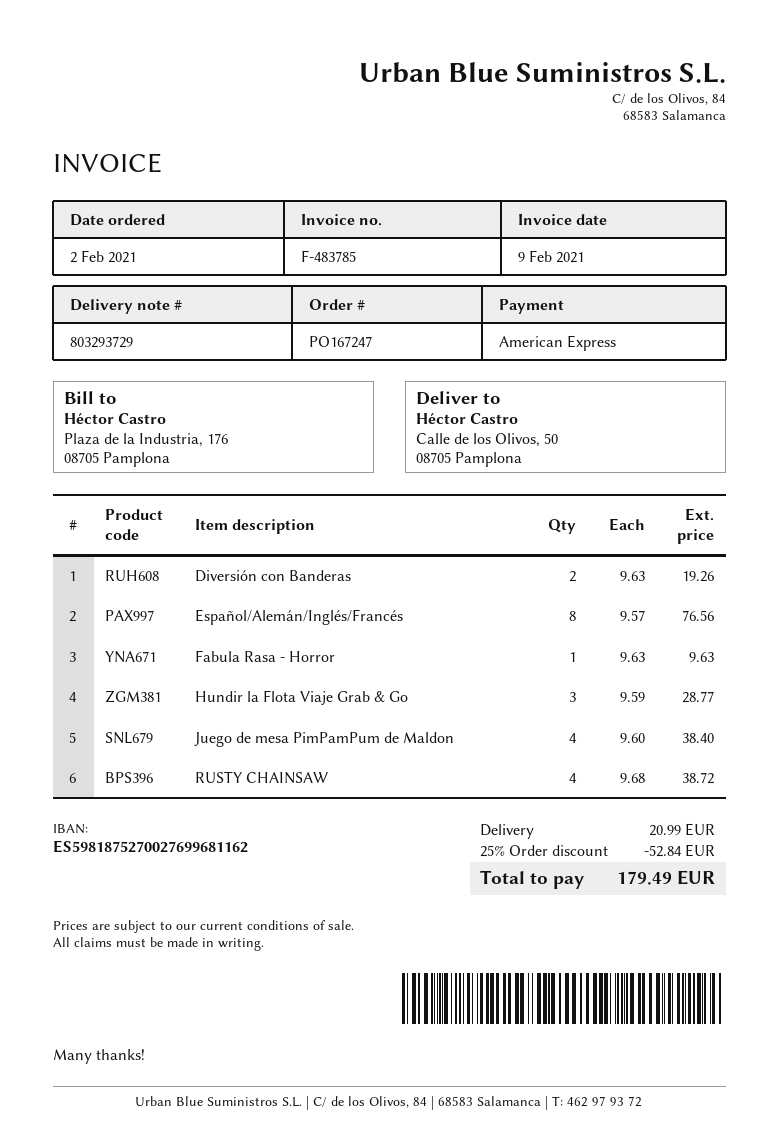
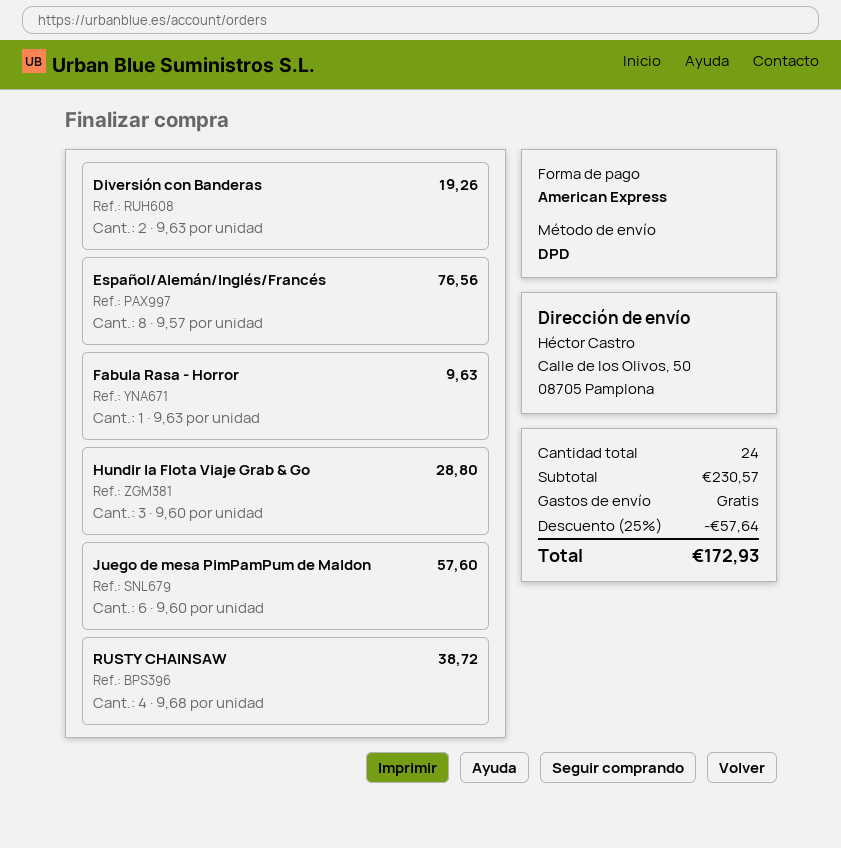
Hundir la Flota Viaje Grab & Go: 3 x 9.59 = 28.77 -> 3 x 9.60 = 28.80
Juego de mesa PimPamPum de Maldon: 4 x 9.60 = 38.40 -> 6 x 9.60 = 57.60
discount: 25% = 52.84 -> 25% = 57.64
shipping: 20.99 -> 0.00
total: 179.49 -> 172.93

